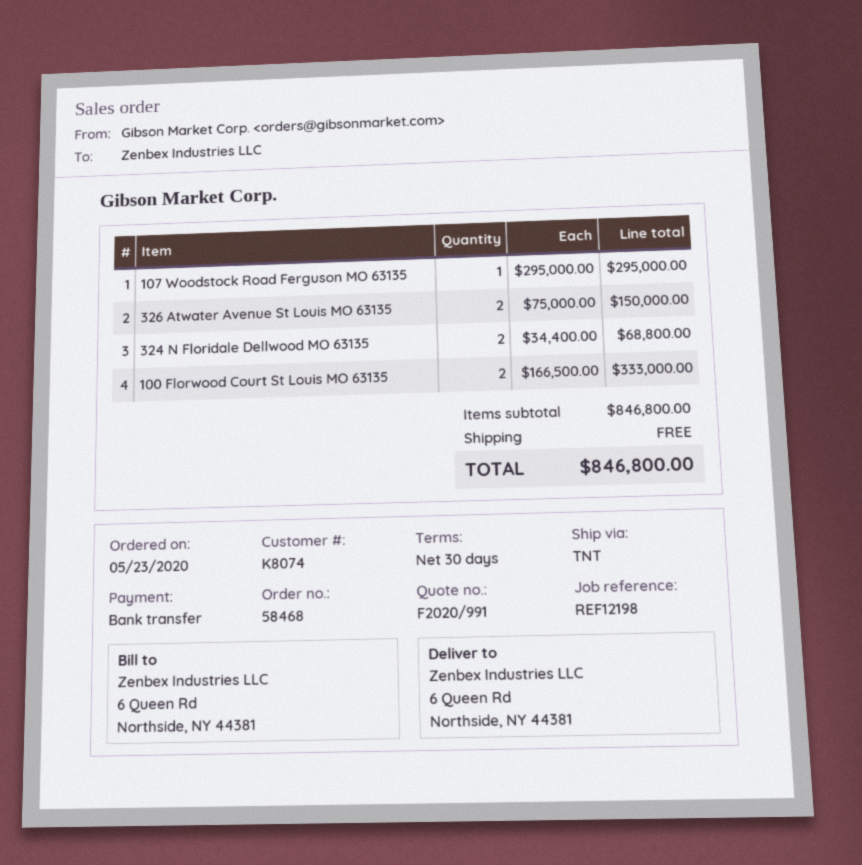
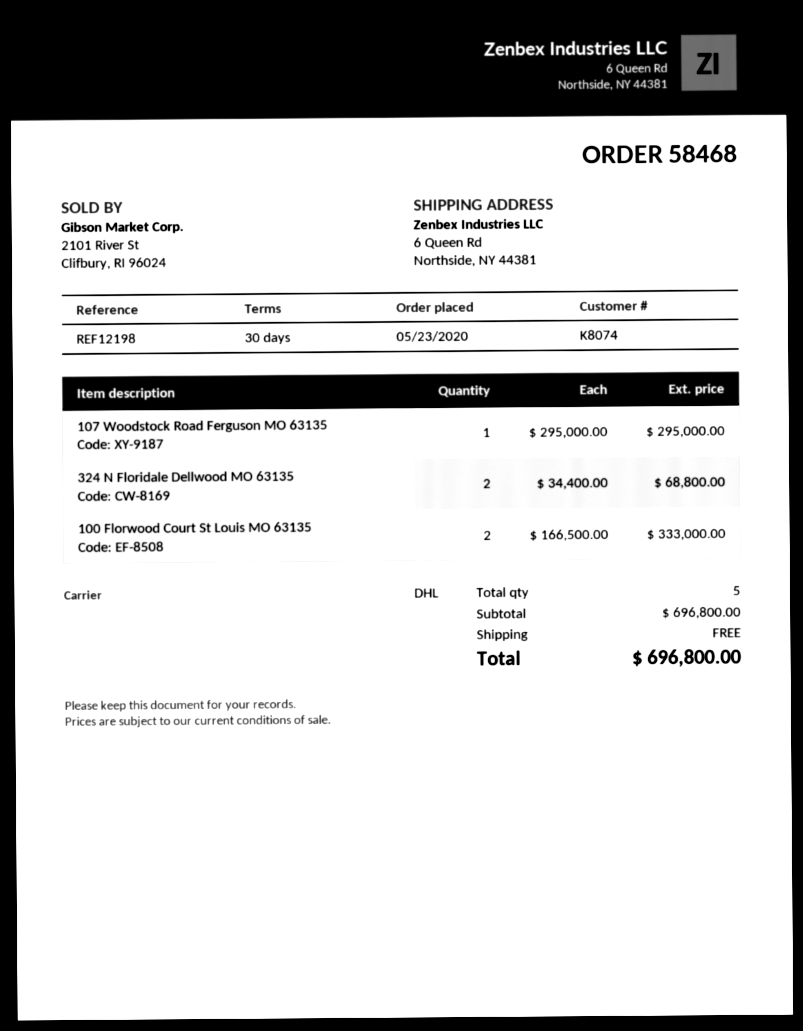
shipping method: TNT -> DHL
326 Atwater Avenue St Louis MO 63135: 2 x 75000.00 = 150000.00 -> none
subtotal: 846800.00 -> 696800.00
total: 846800.00 -> 696800.00

